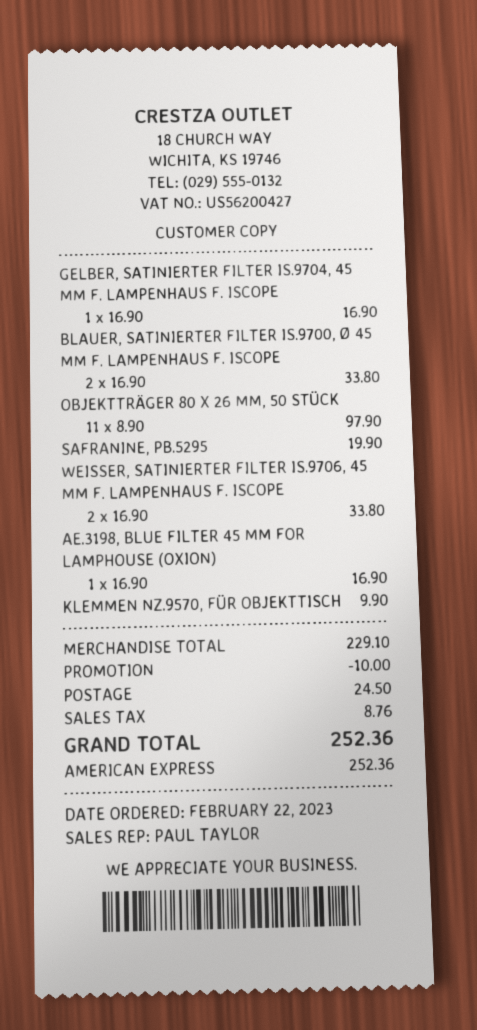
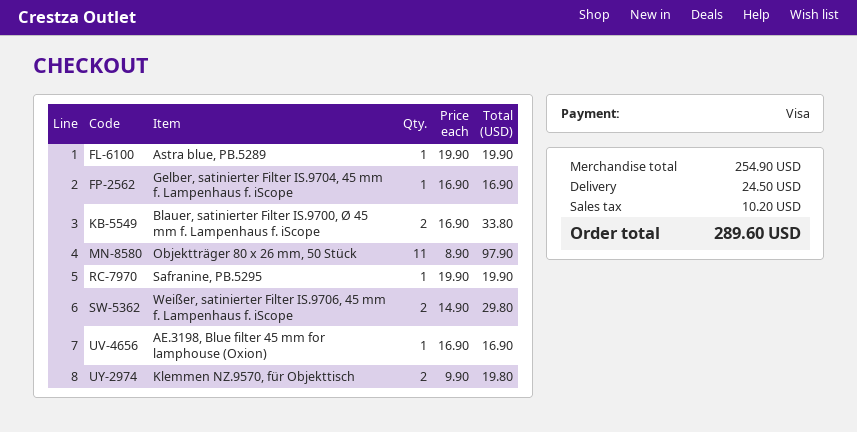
payment method: American Express -> Visa
WEISSER, SATINIERTER FILTER IS.9706, 45 MM F. LAMPENHAUS F. ISCOPE: 2 x 16.90 = 33.80 -> 2 x 14.90 = 29.80
KLEMMEN NZ.9570, FÜR OBJEKTTISCH: 1 x 9.90 = 9.90 -> 2 x 9.90 = 19.80
Astra blue, PB.5289: none -> 1 x 19.90 = 19.90
subtotal: 229.10 -> 254.90
discount: 10.00 -> none
tax: 8.76 -> 10.20
total: 252.36 -> 289.60

